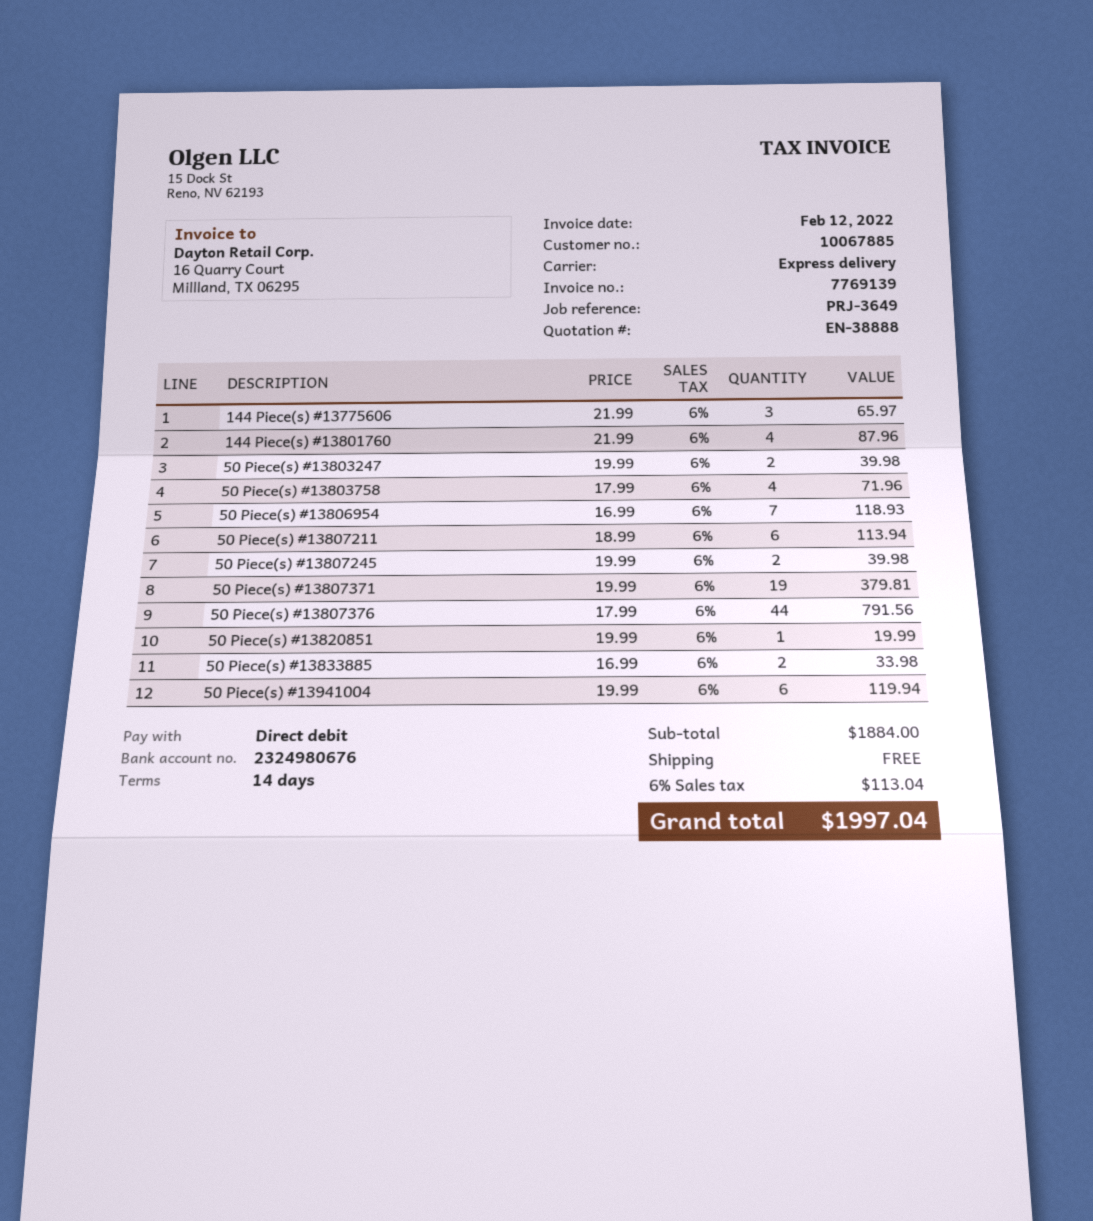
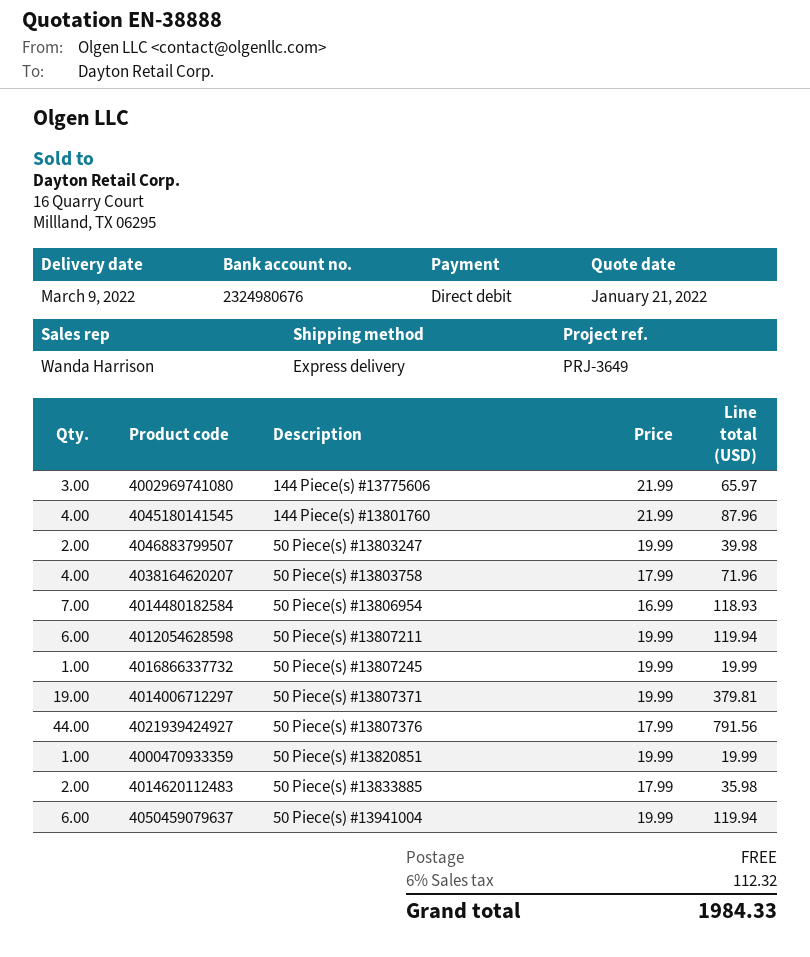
50 Piece(s) #13807211: 6 x 18.99 = 113.94 -> 6 x 19.99 = 119.94
50 Piece(s) #13807245: 2 x 19.99 = 39.98 -> 1 x 19.99 = 19.99
50 Piece(s) #13833885: 2 x 16.99 = 33.98 -> 2 x 17.99 = 35.98
tax: 6% = 113.04 -> 6% = 112.32
total: 1997.04 -> 1984.33

